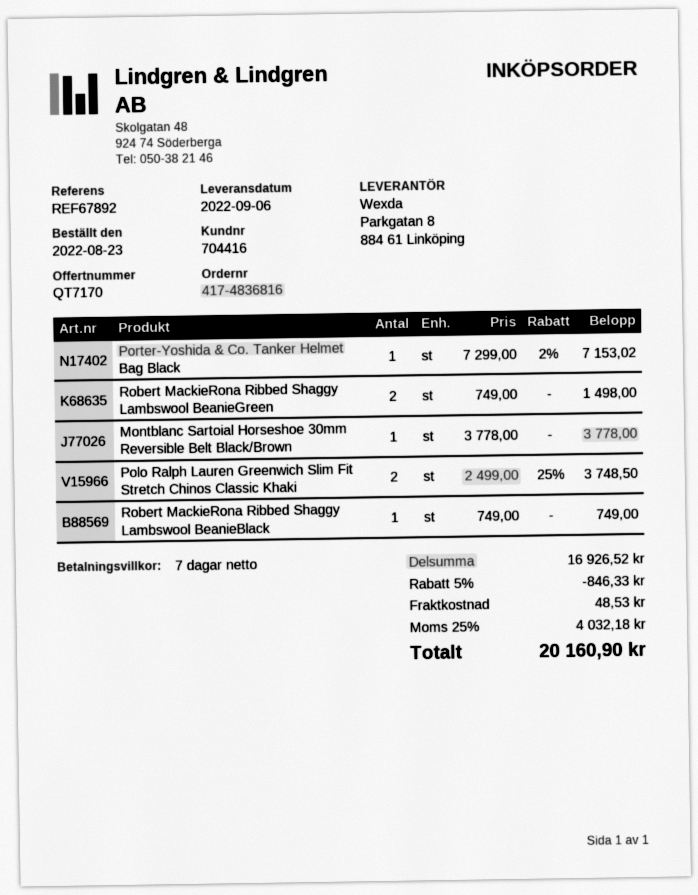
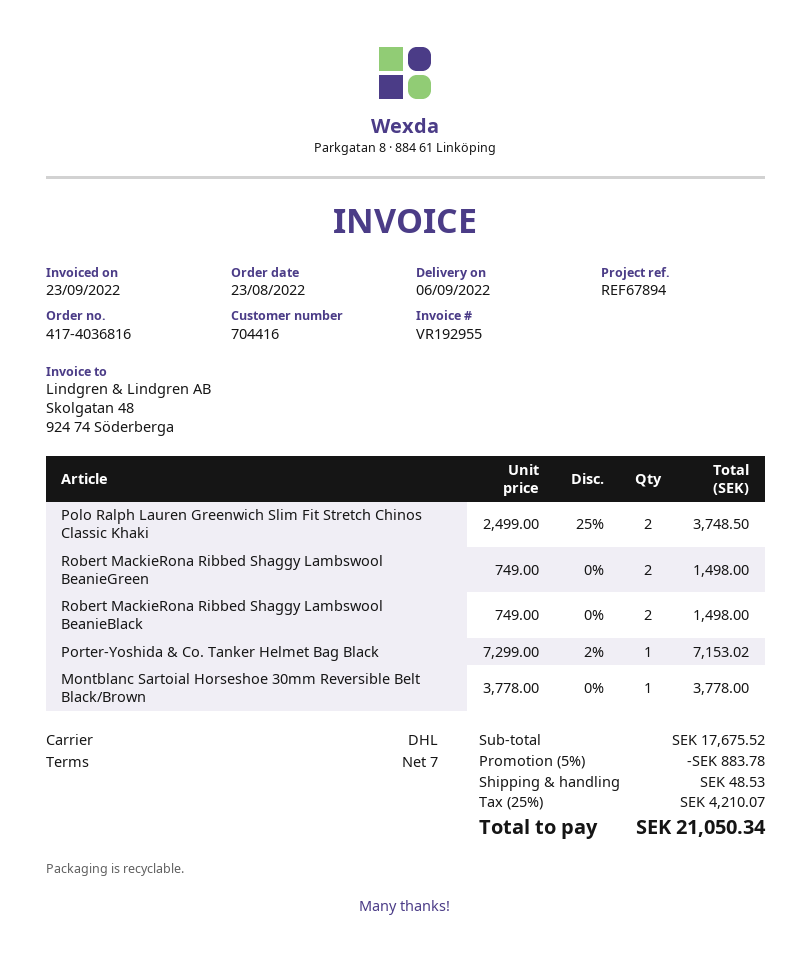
order number: 417-4836816 -> 417-4036816
reference: REF67892 -> REF67894
Robert MackieRona Ribbed Shaggy Lambswool BeanieBlack: 1 x 749.00 = 749.00 -> 2 x 749.00 = 1498.00
subtotal: 16926.52 -> 17675.52
discount: 5% = 846.33 -> 5% = 883.78
tax: 25% = 4032.18 -> 25% = 4210.07
total: 20160.90 -> 21050.34

